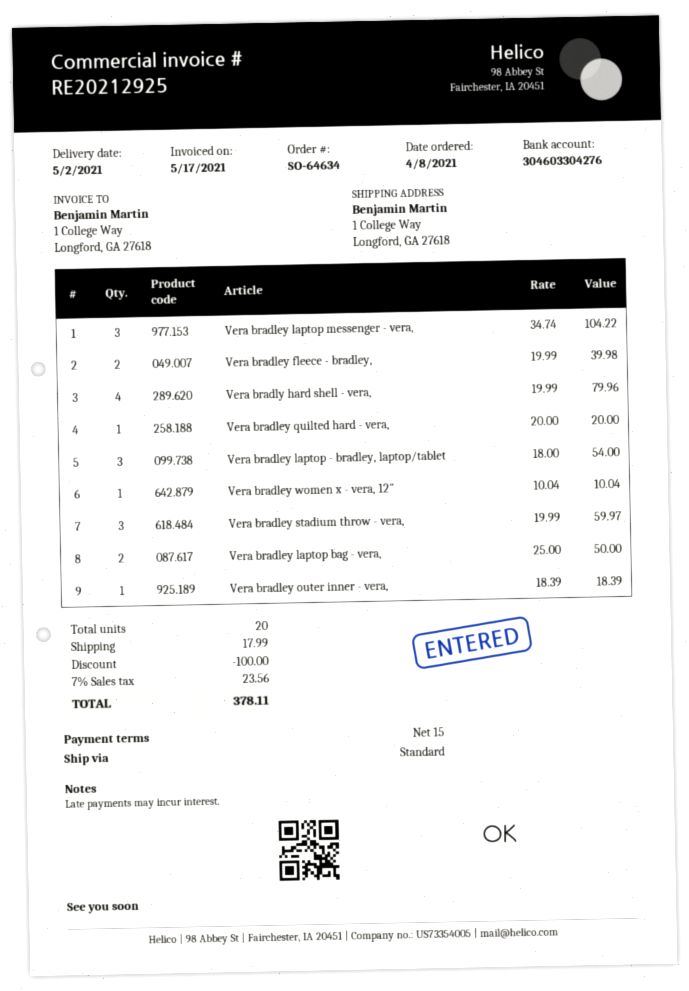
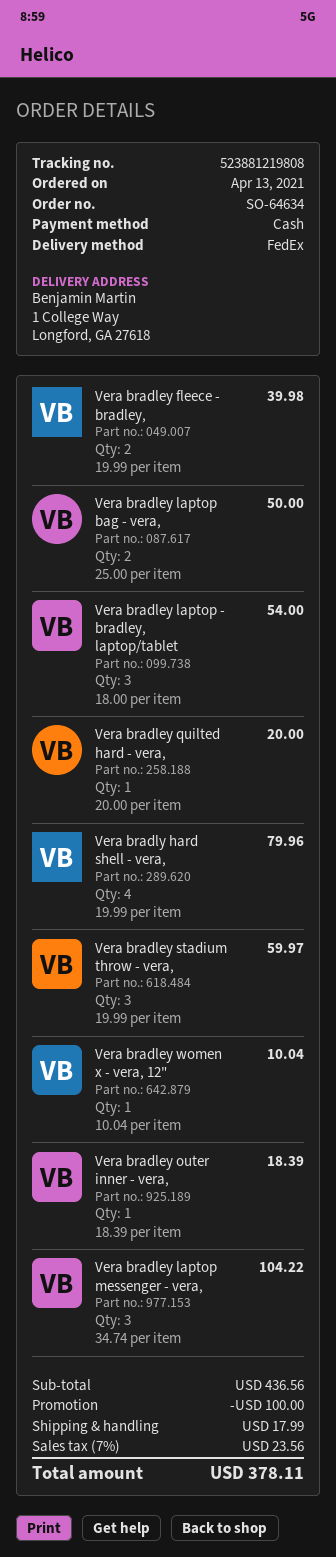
order date: 2021-04-08 -> 2021-04-13
shipping method: standard -> FedEx

